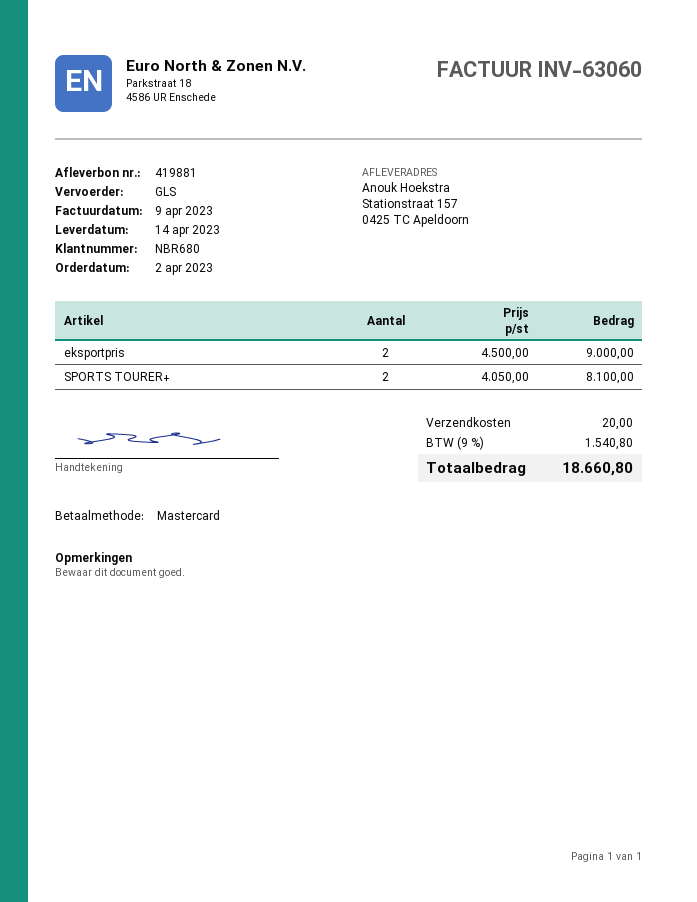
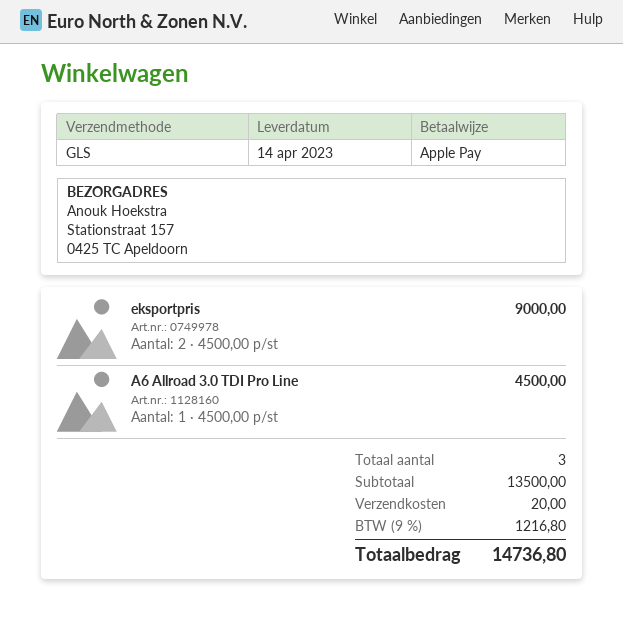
payment method: Mastercard -> Apple Pay
SPORTS TOURER+: 2 x 4050.00 = 8100.00 -> none
A6 Allroad 3.0 TDI Pro Line: none -> 1 x 4500.00 = 4500.00
tax: 9% = 1540.80 -> 9% = 1216.80
total: 18660.80 -> 14736.80

